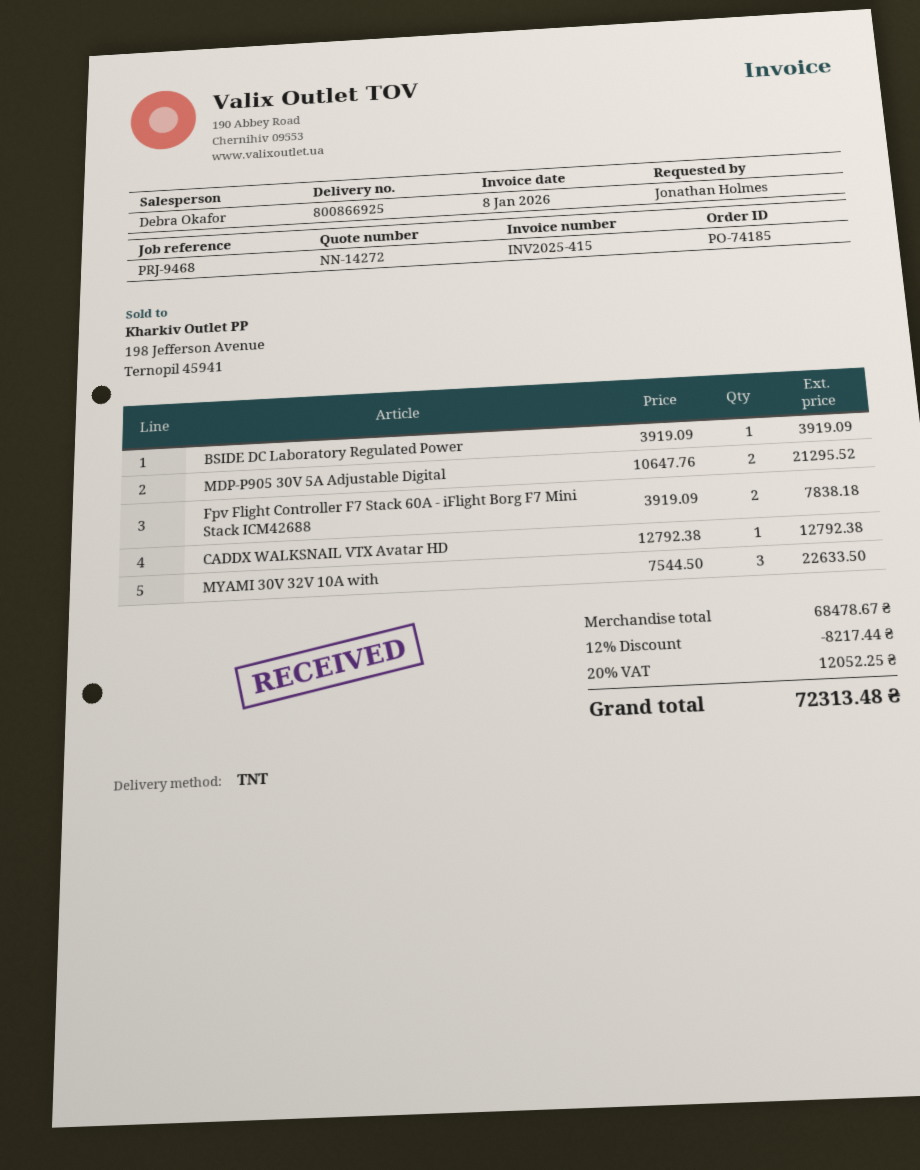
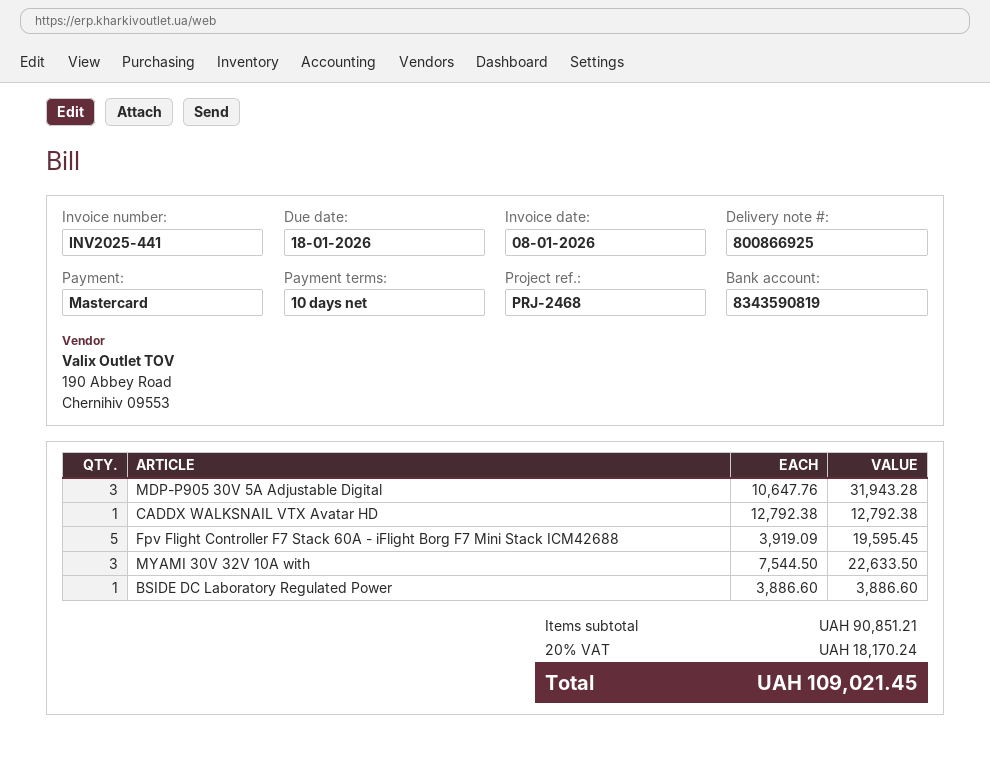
invoice number: INV2025-415 -> INV2025-441
reference: PRJ-9468 -> PRJ-2468
BSIDE DC Laboratory Regulated Power: 1 x 3919.09 = 3919.09 -> 1 x 3886.60 = 3886.60
MDP-P905 30V 5A Adjustable Digital: 2 x 10647.76 = 21295.52 -> 3 x 10647.76 = 31943.28
Fpv Flight Controller F7 Stack 60A - iFlight Borg F7 Mini Stack ICM42688: 2 x 3919.09 = 7838.18 -> 5 x 3919.09 = 19595.45
subtotal: 68478.67 -> 90851.21
discount: 12% = 8217.44 -> none
tax: 20% = 12052.25 -> 20% = 18170.24
total: 72313.48 -> 109021.45

